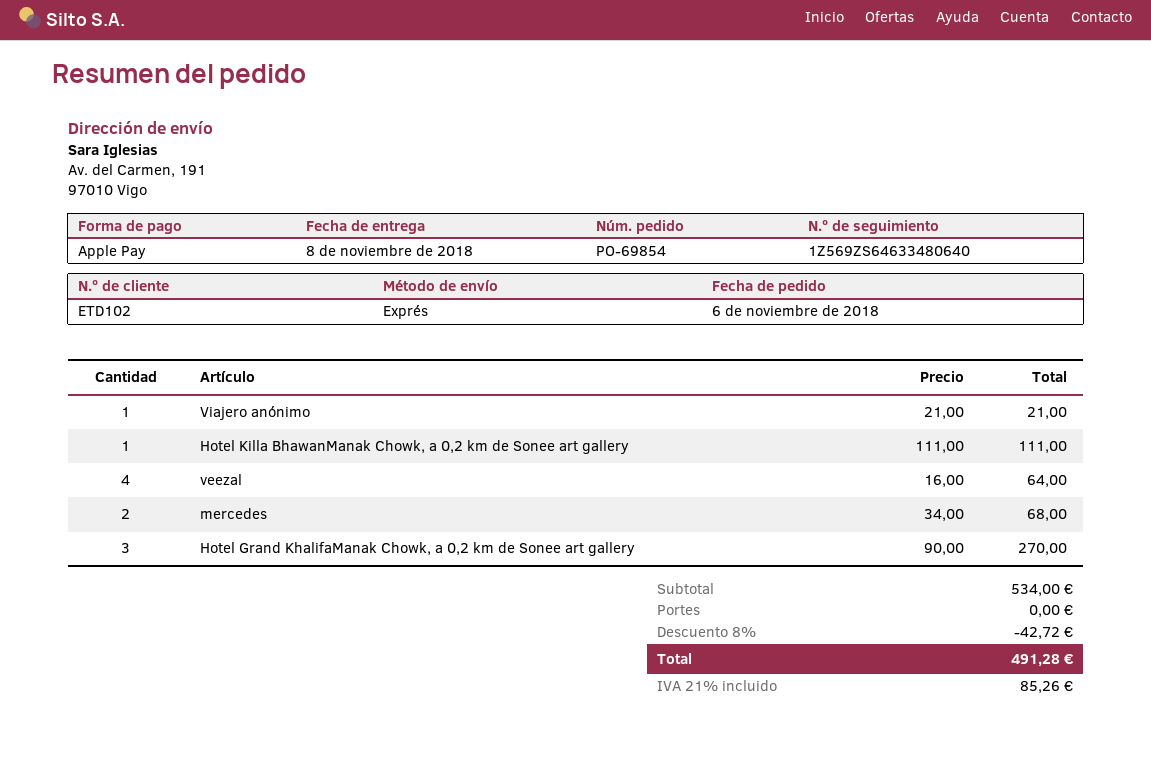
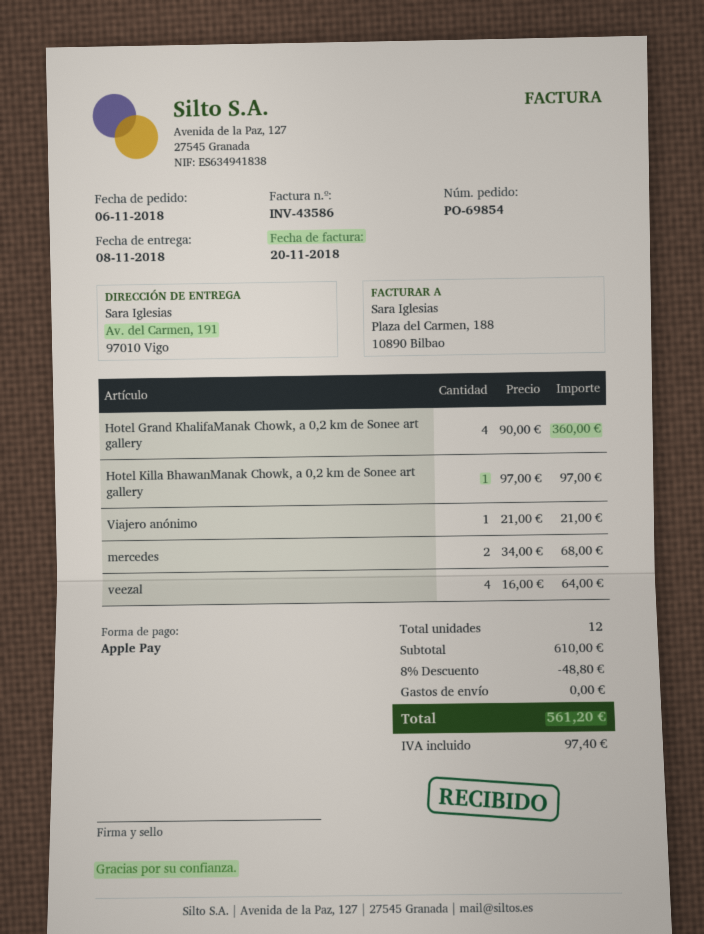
Hotel Killa BhawanManak Chowk, a 0,2 km de Sonee art gallery: 1 x 111.00 = 111.00 -> 1 x 97.00 = 97.00
Hotel Grand KhalifaManak Chowk, a 0,2 km de Sonee art gallery: 3 x 90.00 = 270.00 -> 4 x 90.00 = 360.00
subtotal: 534.00 -> 610.00
discount: 8% = 42.72 -> 8% = 48.80
tax: 85.26 -> 97.40
total: 491.28 -> 561.20

